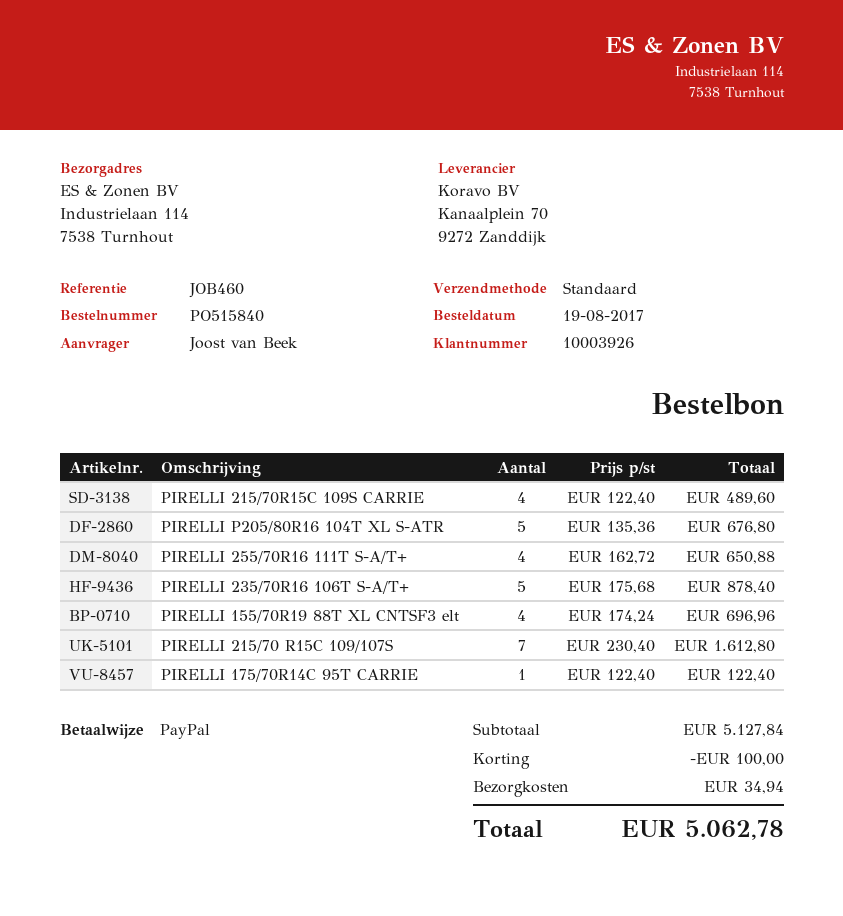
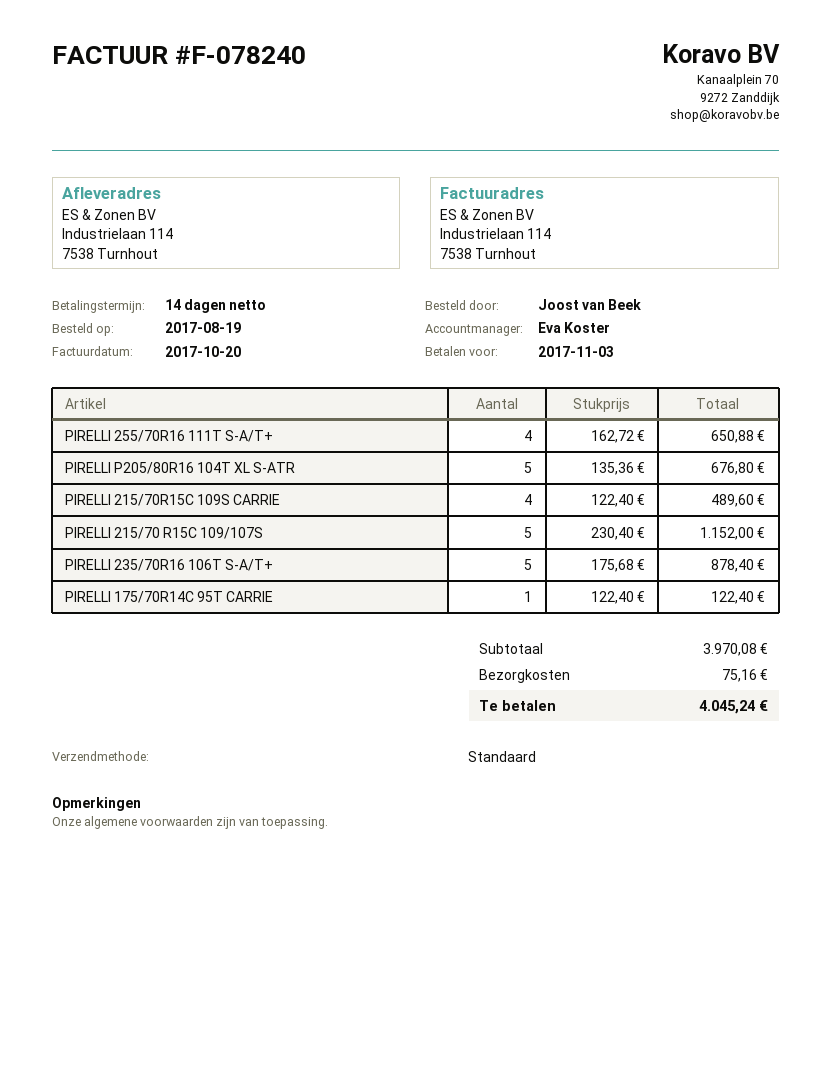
PIRELLI 155/70R19 88T XL CNTSF3 elt: 4 x 174.24 = 696.96 -> none
PIRELLI 215/70 R15C 109/107S: 7 x 230.40 = 1612.80 -> 5 x 230.40 = 1152.00
subtotal: 5127.84 -> 3970.08
discount: 100.00 -> none
shipping: 34.94 -> 75.16
total: 5062.78 -> 4045.24

